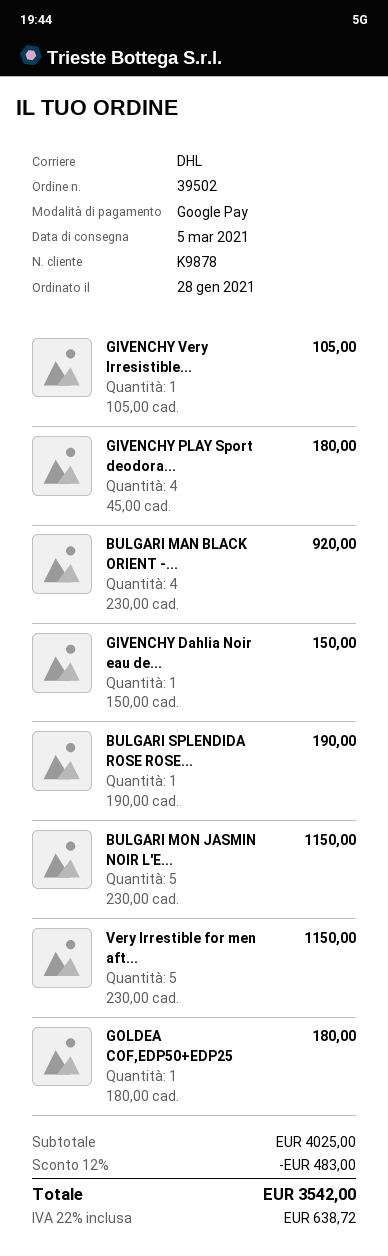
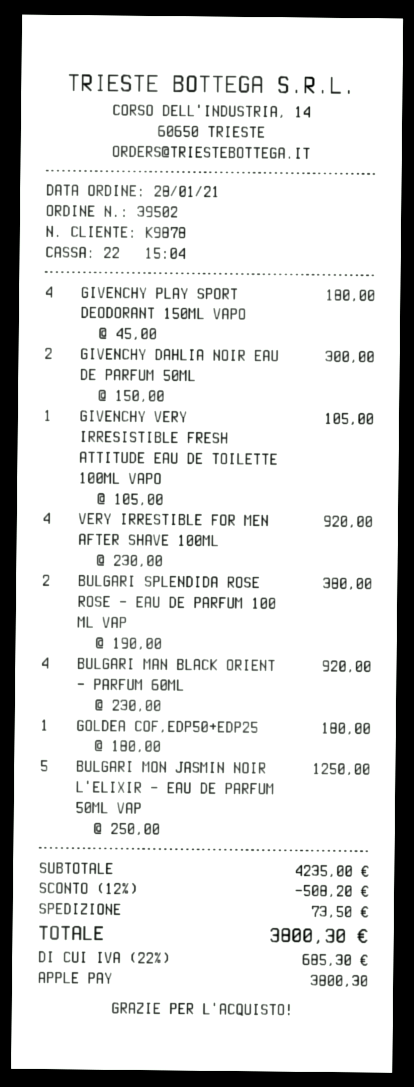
payment method: Google Pay -> Apple Pay
GIVENCHY Dahlia Noir eau de...: 1 x 150.00 = 150.00 -> 2 x 150.00 = 300.00
BULGARI SPLENDIDA ROSE ROSE...: 1 x 190.00 = 190.00 -> 2 x 190.00 = 380.00
BULGARI MON JASMIN NOIR L'E...: 5 x 230.00 = 1150.00 -> 5 x 250.00 = 1250.00
Very Irrestible for men aft...: 5 x 230.00 = 1150.00 -> 4 x 230.00 = 920.00
subtotal: 4025.00 -> 4235.00
discount: 12% = 483.00 -> 12% = 508.20
shipping: none -> 73.50
tax: 22% = 638.72 -> 22% = 685.30
total: 3542.00 -> 3800.30

